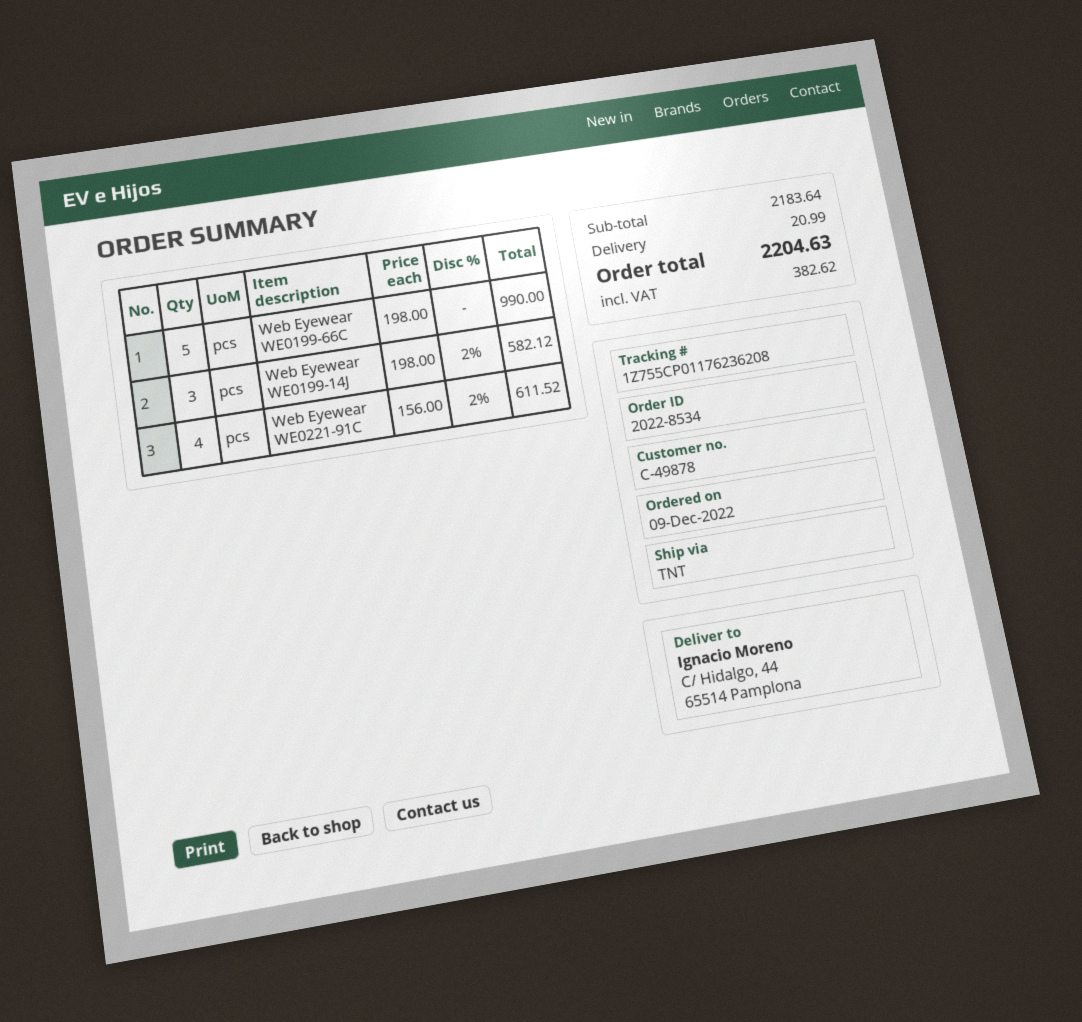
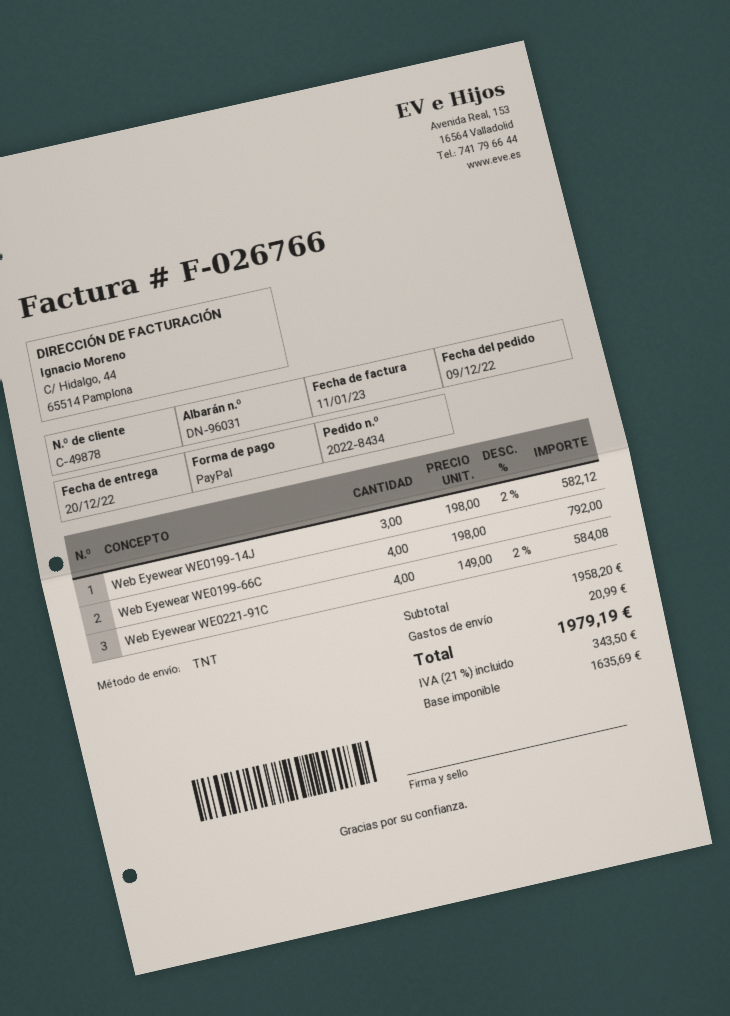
order number: 2022-8534 -> 2022-8434
Web Eyewear WE0199-66C: 5 x 198.00 = 990.00 -> 4 x 198.00 = 792.00
Web Eyewear WE0221-91C: 4 x 156.00 - 2% = 611.52 -> 4 x 149.00 - 2% = 584.08
subtotal: 2183.64 -> 1958.20
tax: 382.62 -> 343.50
total: 2204.63 -> 1979.19

